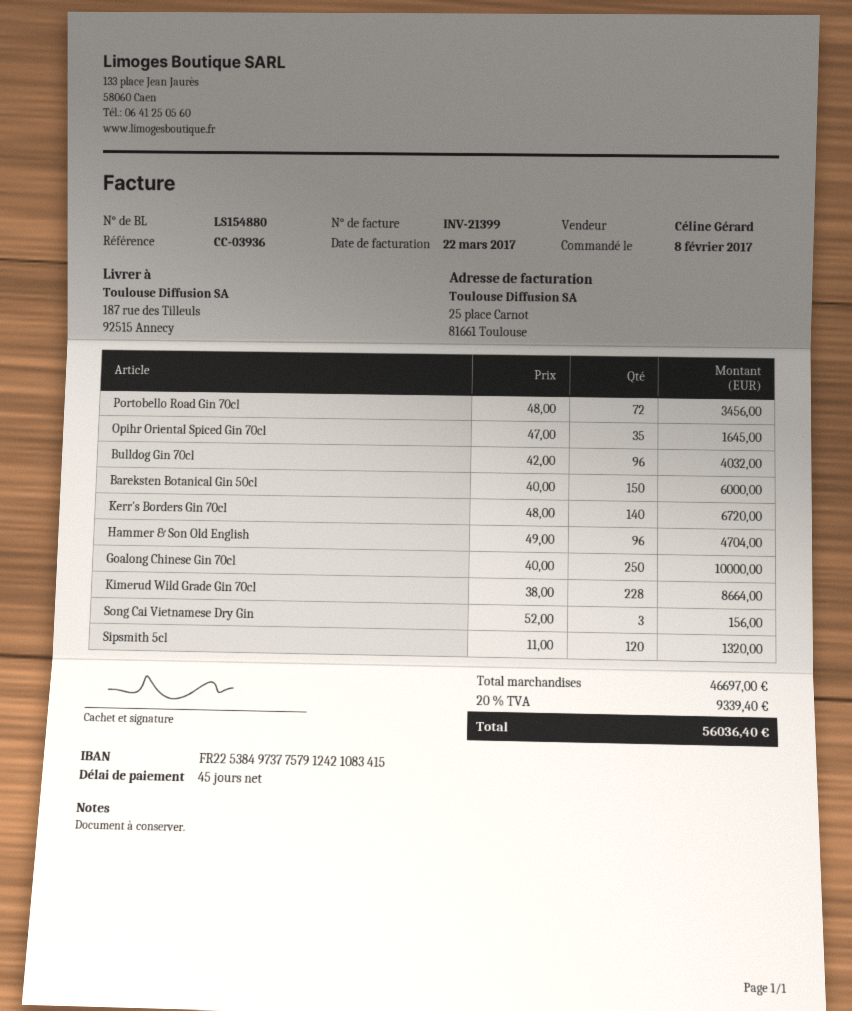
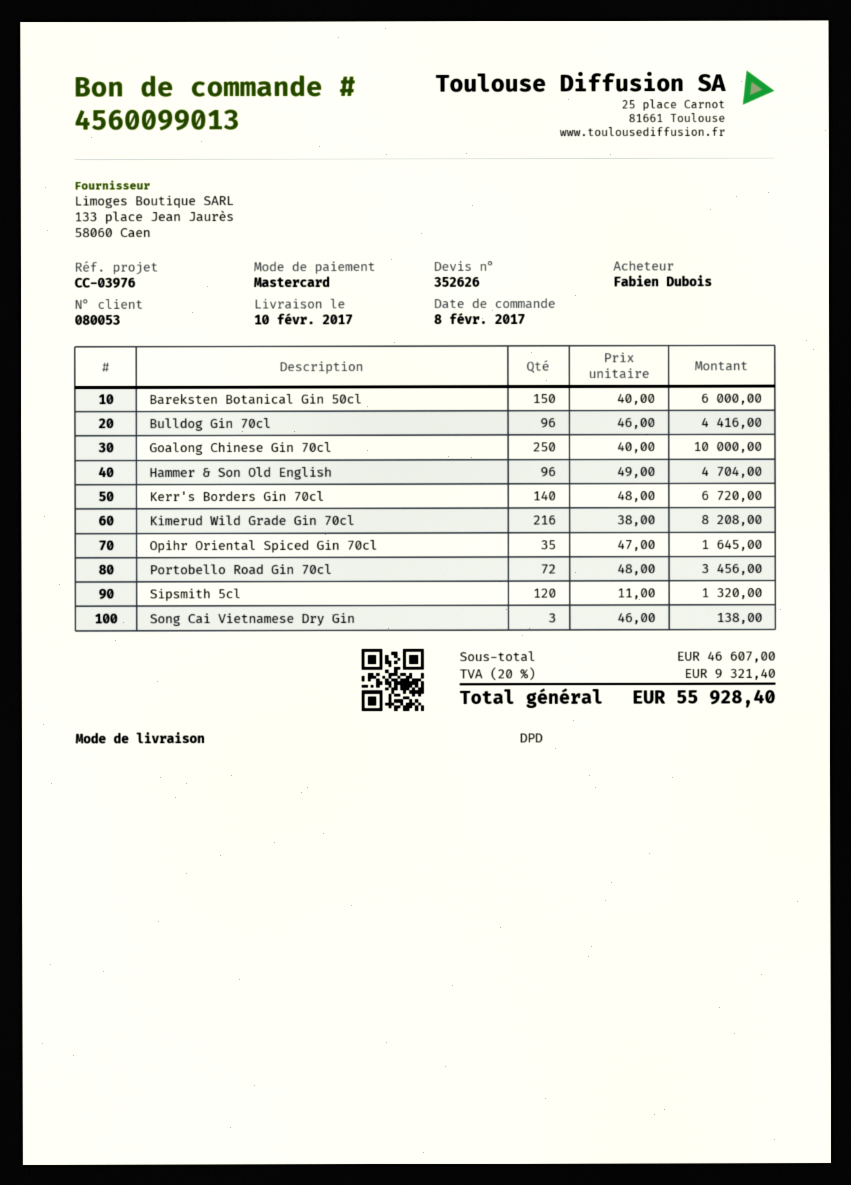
reference: CC-03936 -> CC-03976
Bulldog Gin 70cl: 96 x 42.00 = 4032.00 -> 96 x 46.00 = 4416.00
Kimerud Wild Grade Gin 70cl: 228 x 38.00 = 8664.00 -> 216 x 38.00 = 8208.00
Song Cai Vietnamese Dry Gin: 3 x 52.00 = 156.00 -> 3 x 46.00 = 138.00
subtotal: 46697.00 -> 46607.00
tax: 20% = 9339.40 -> 20% = 9321.40
total: 56036.40 -> 55928.40

